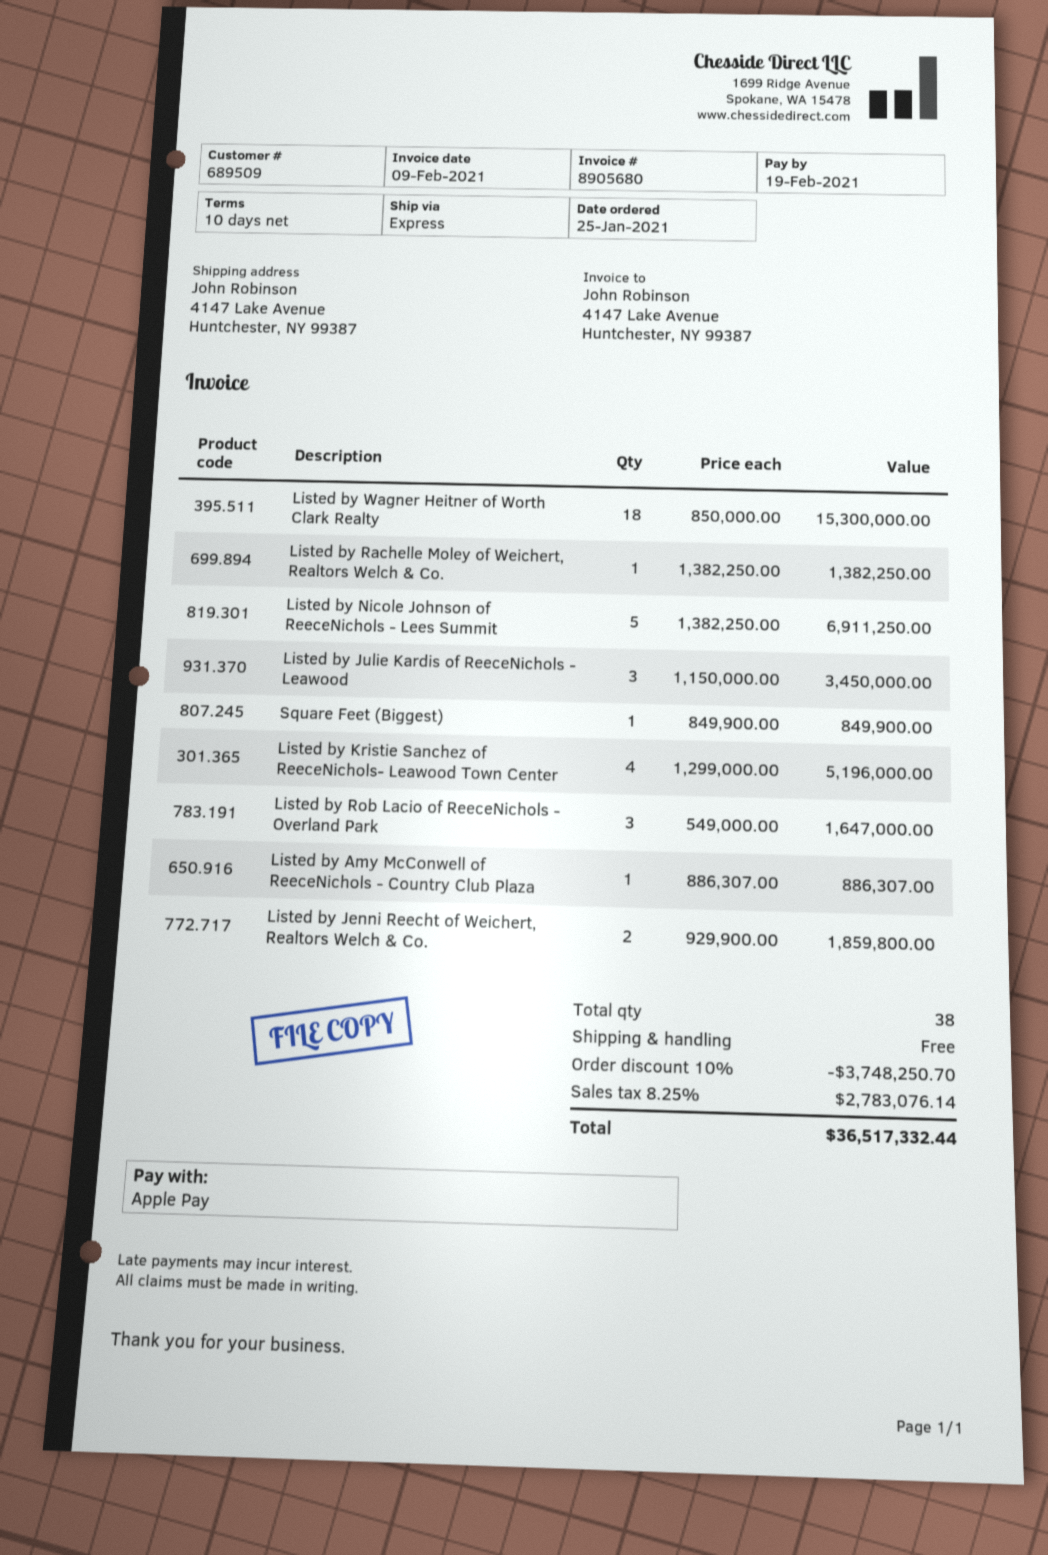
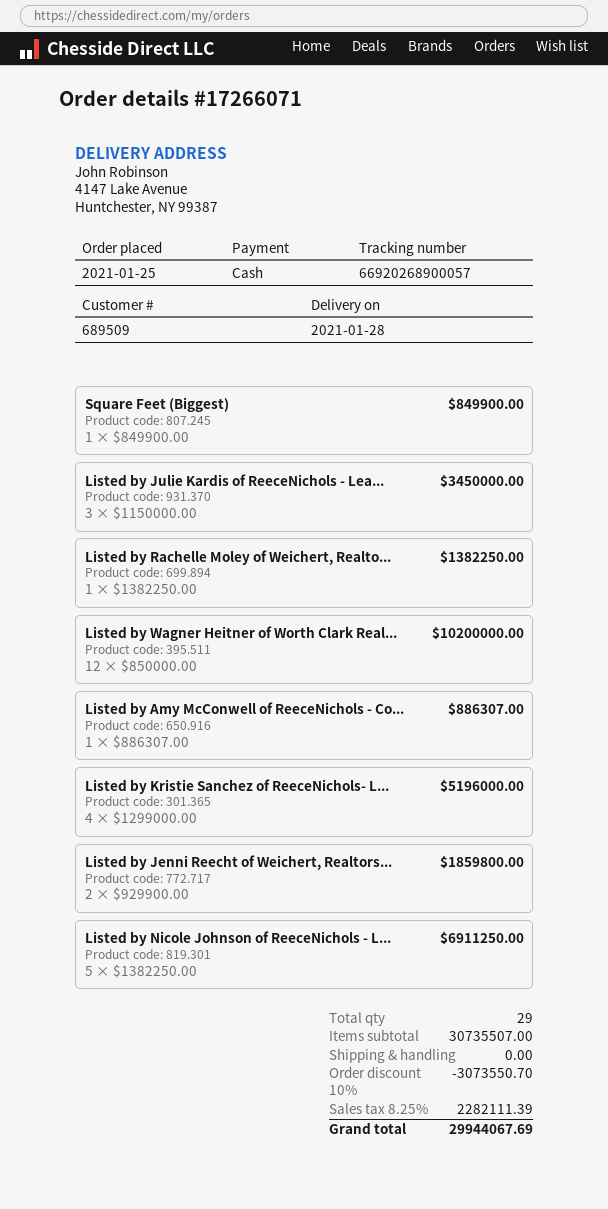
payment method: Apple Pay -> cash
Listed by Wagner Heitner of Worth Clark Realty: 18 x 850000.00 = 15300000.00 -> 12 x 850000.00 = 10200000.00
Listed by Rob Lacio of ReeceNichols - Overland Park: 3 x 549000.00 = 1647000.00 -> none
total quantity: 38 -> 29
discount: 10% = 3748250.70 -> 10% = 3073550.70
tax: 8.25% = 2783076.14 -> 8.25% = 2282111.39
total: 36517332.44 -> 29944067.69

